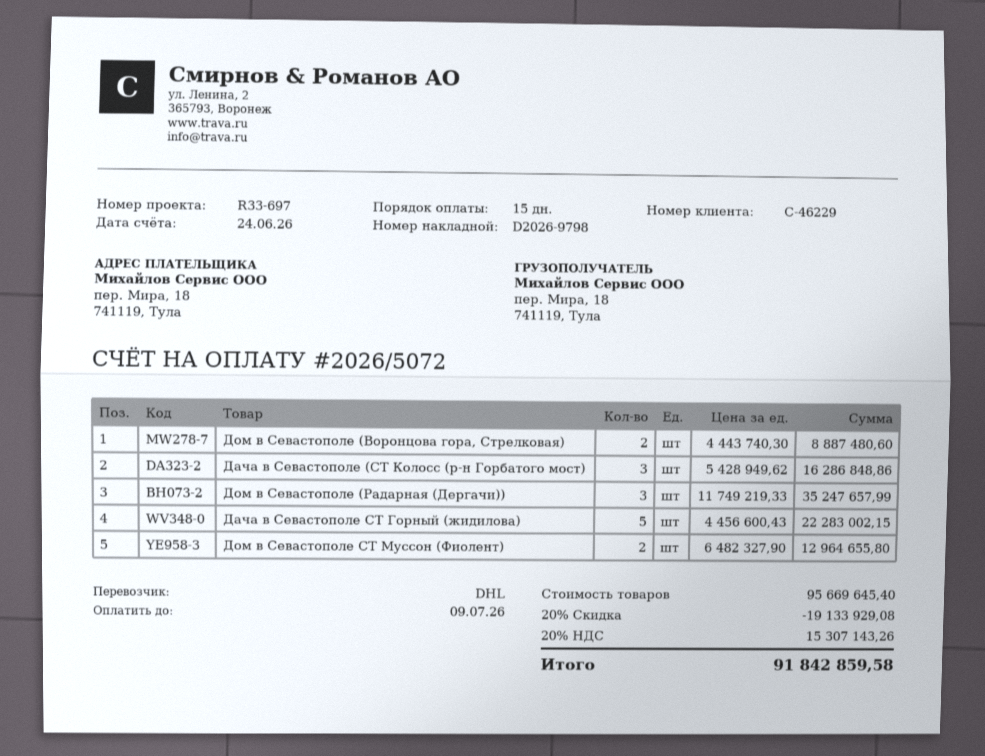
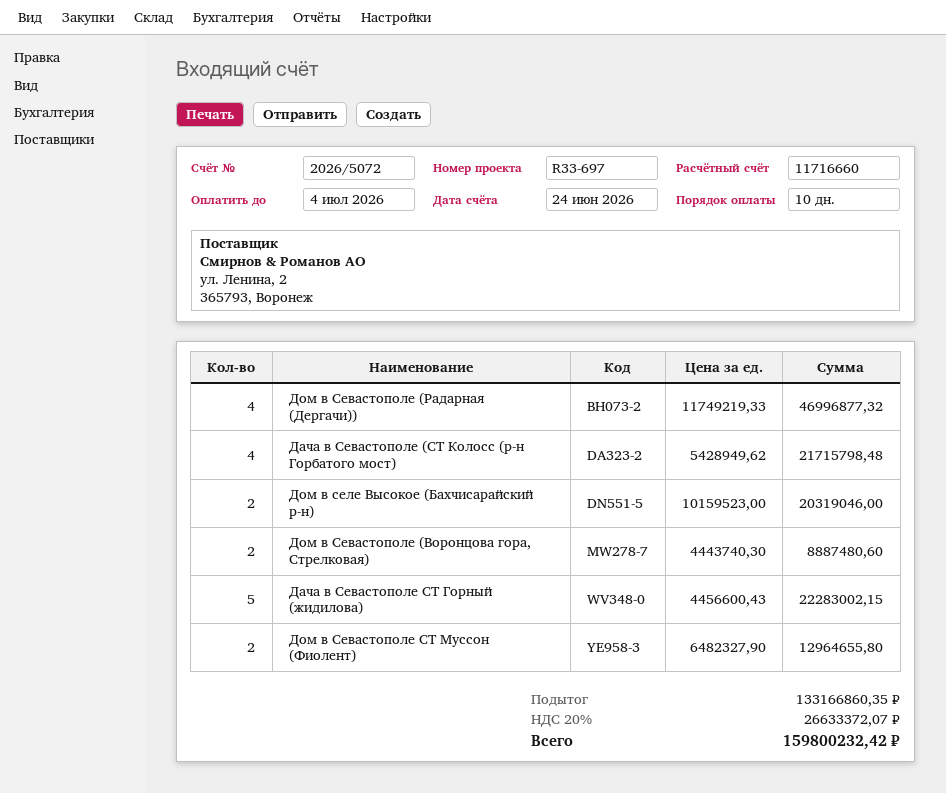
payment terms: 15 days -> 10 days
due date: 2026-07-09 -> 2026-07-04
Дача в Севастополе (СТ Колосс (р-н Горбатого мост): 3 x 5428949.62 = 16286848.86 -> 4 x 5428949.62 = 21715798.48
Дом в Севастополе (Радарная (Дергачи)): 3 x 11749219.33 = 35247657.99 -> 4 x 11749219.33 = 46996877.32
Дом в селе Высокое (Бахчисарайский р-н): none -> 2 x 10159523.00 = 20319046.00
subtotal: 95669645.40 -> 133166860.35
discount: 20% = 19133929.08 -> none
tax: 20% = 15307143.26 -> 20% = 26633372.07
total: 91842859.58 -> 159800232.42

